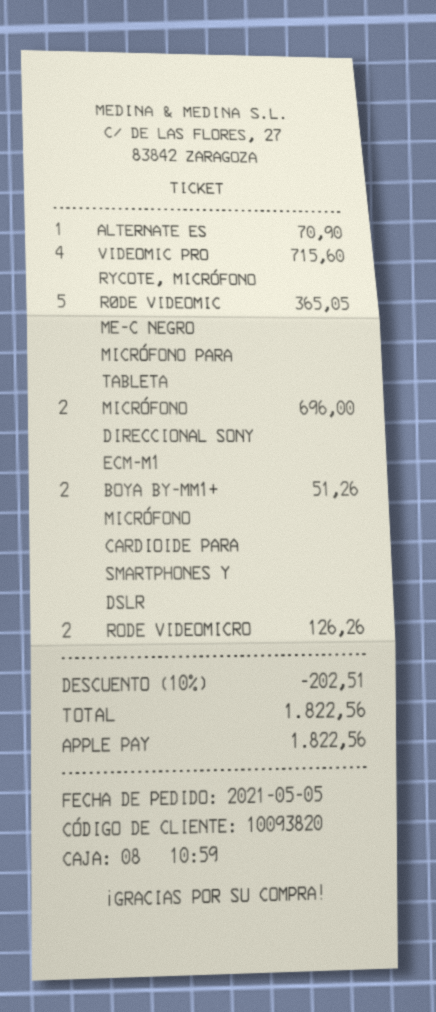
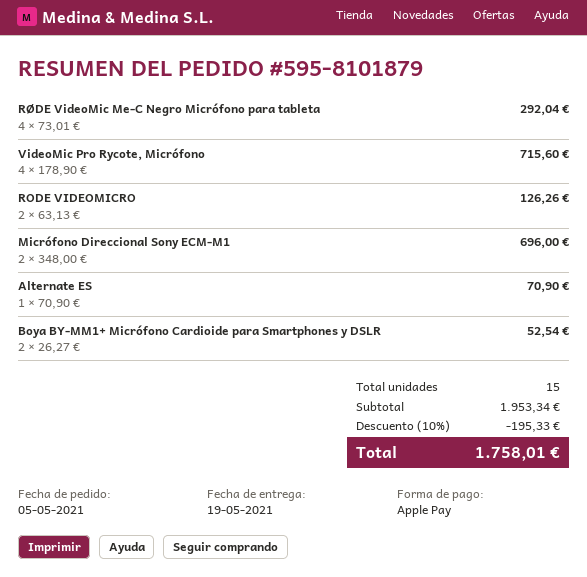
RØDE VIDEOMIC ME-C NEGRO MICRÓFONO PARA TABLETA: 5 for 365.05 -> 4 for 292.04
BOYA BY-MM1+ MICRÓFONO CARDIOIDE PARA SMARTPHONES Y DSLR: 2 for 51.26 -> 2 for 52.54
discount: 10% = 202.51 -> 10% = 195.33
total: 1822.56 -> 1758.01

